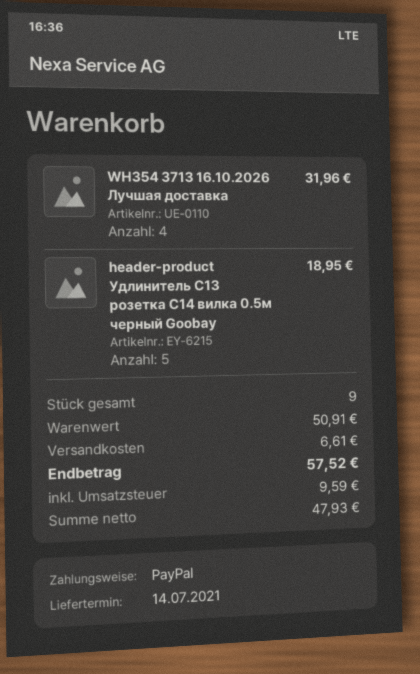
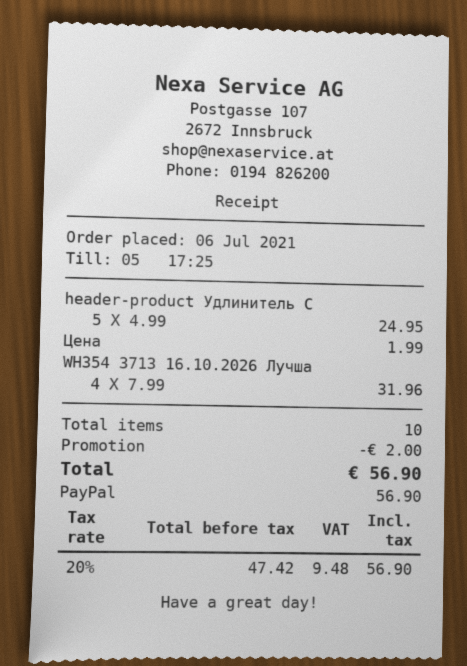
header-product Удлинитель C13 розетка C14 вилка 0.5м черный Goobay: 5 for 18.95 -> 5 for 24.95
Цена: none -> 1 for 1.99
total quantity: 9 -> 10
discount: none -> 2.00
shipping: 6.61 -> none
net: 47.93 -> 47.42
tax: 9.59 -> 9.48
total: 57.52 -> 56.90

